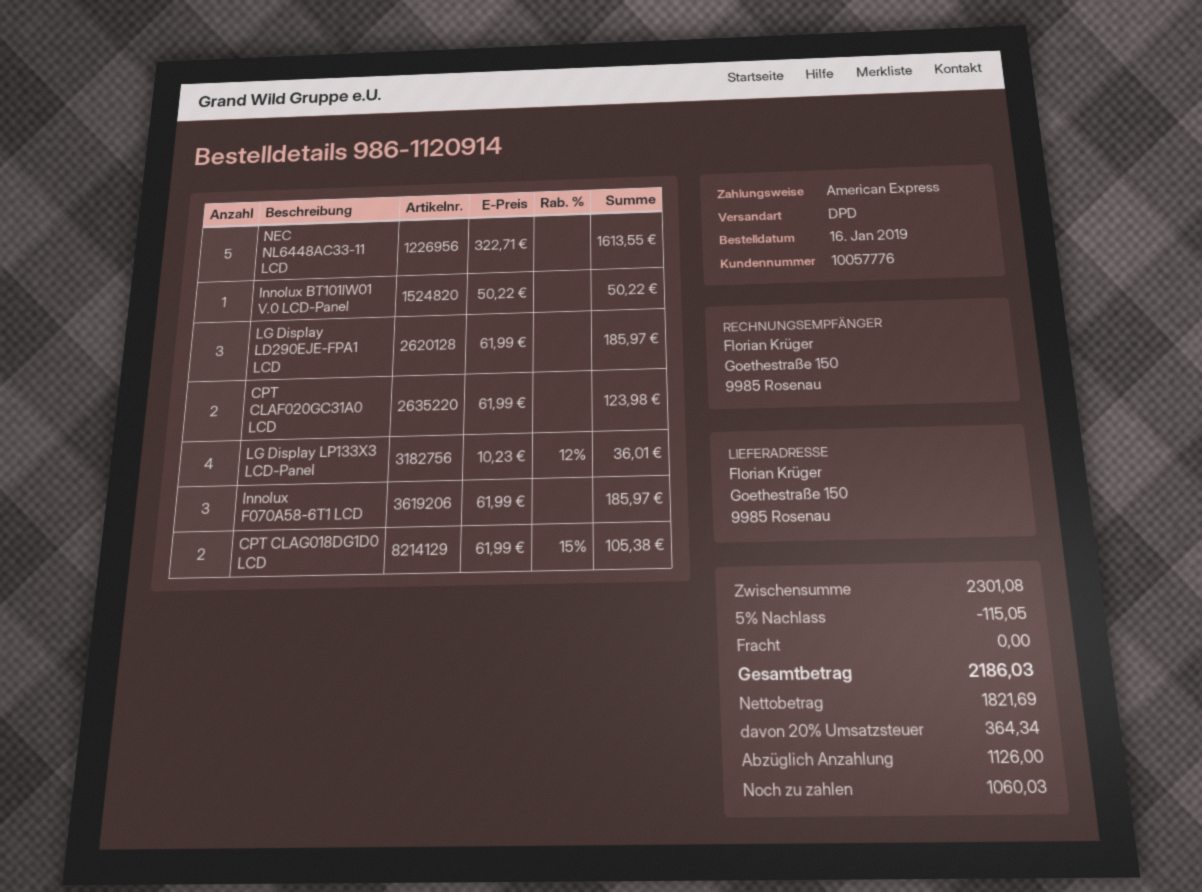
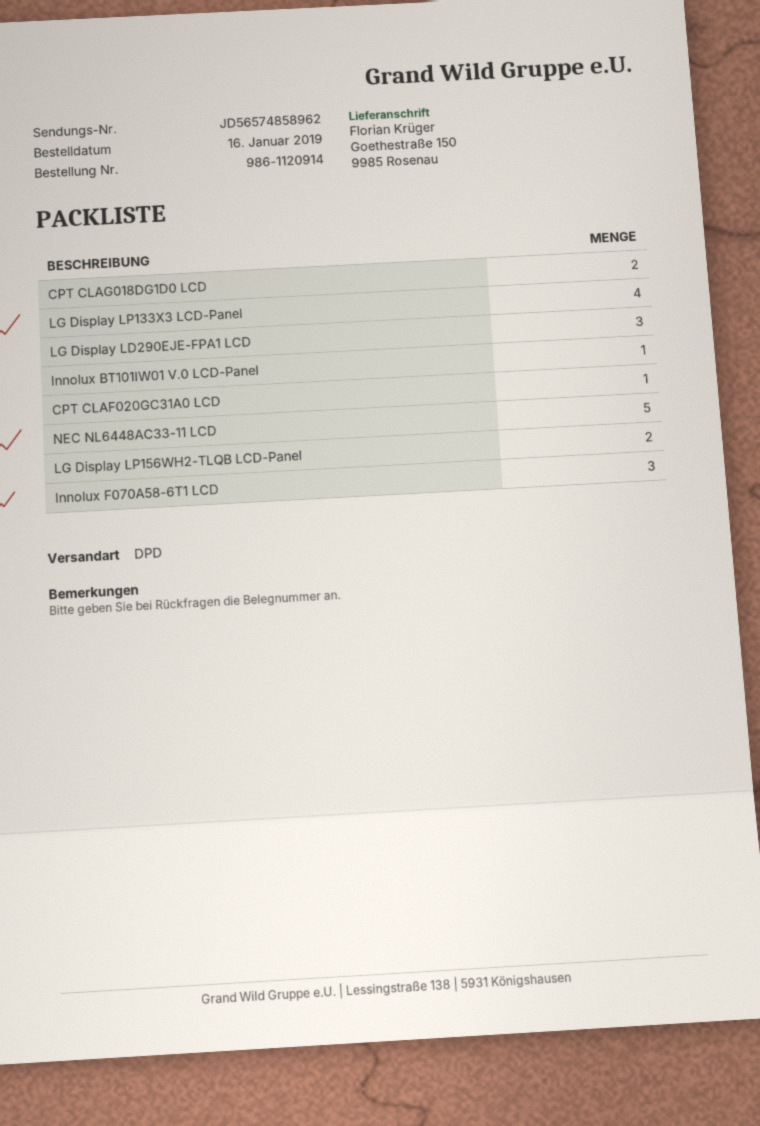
CPT CLAF020GC31A0 LCD: 2 -> 1
LG Display LP156WH2-TLQB LCD-Panel: none -> 2

